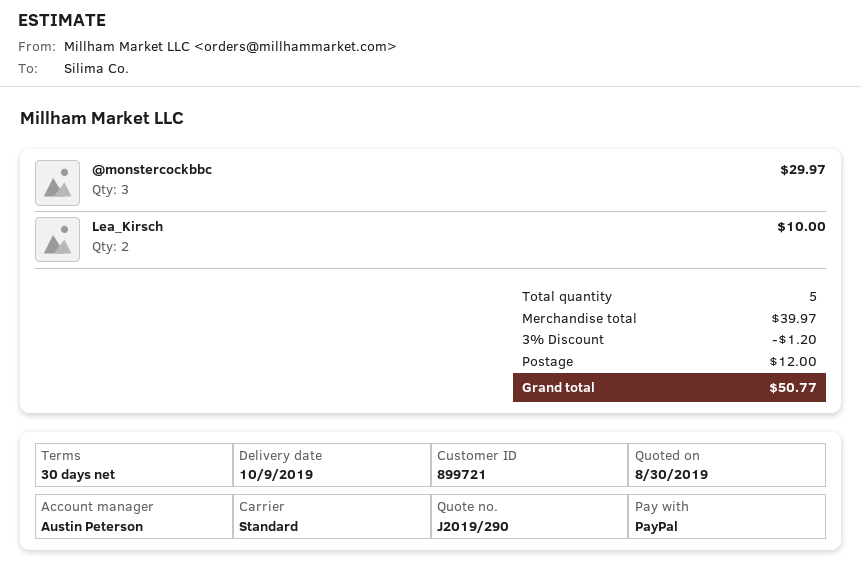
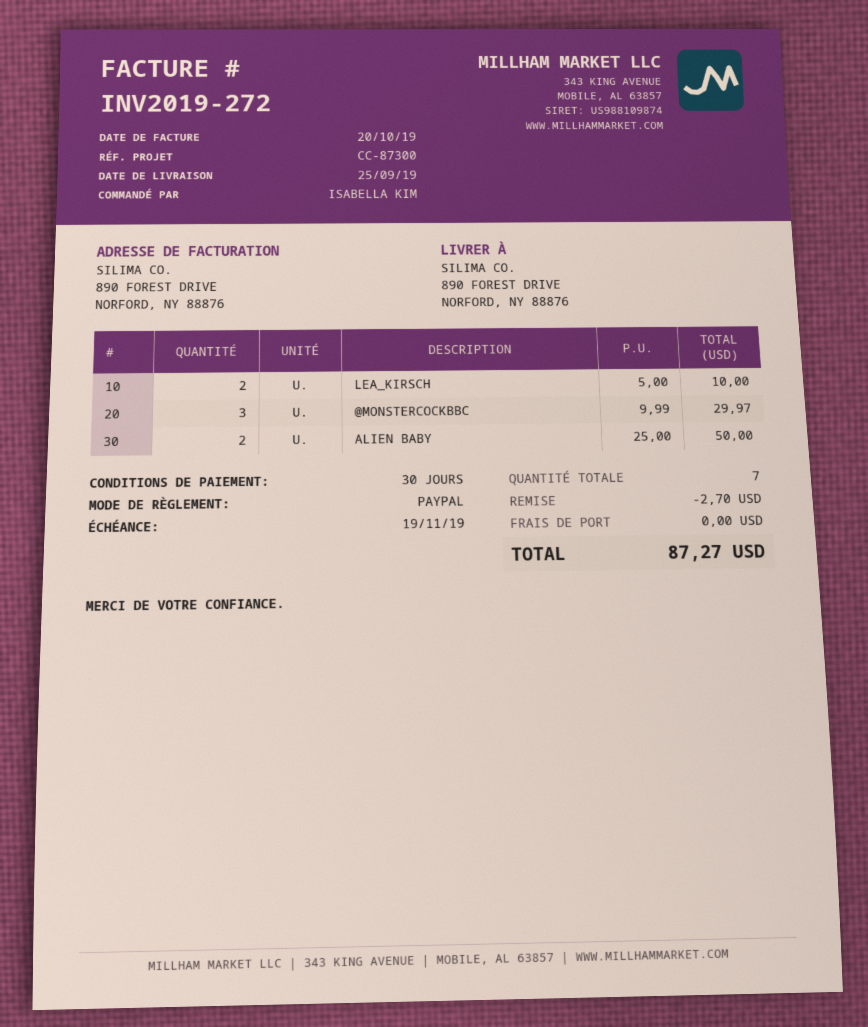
delivery date: 2019-10-09 -> 2019-09-25
ALIEN BABY: none -> 2 for 50.00
total quantity: 5 -> 7
discount: 1.20 -> 2.70
shipping: 12.00 -> 0.00
total: 50.77 -> 87.27

